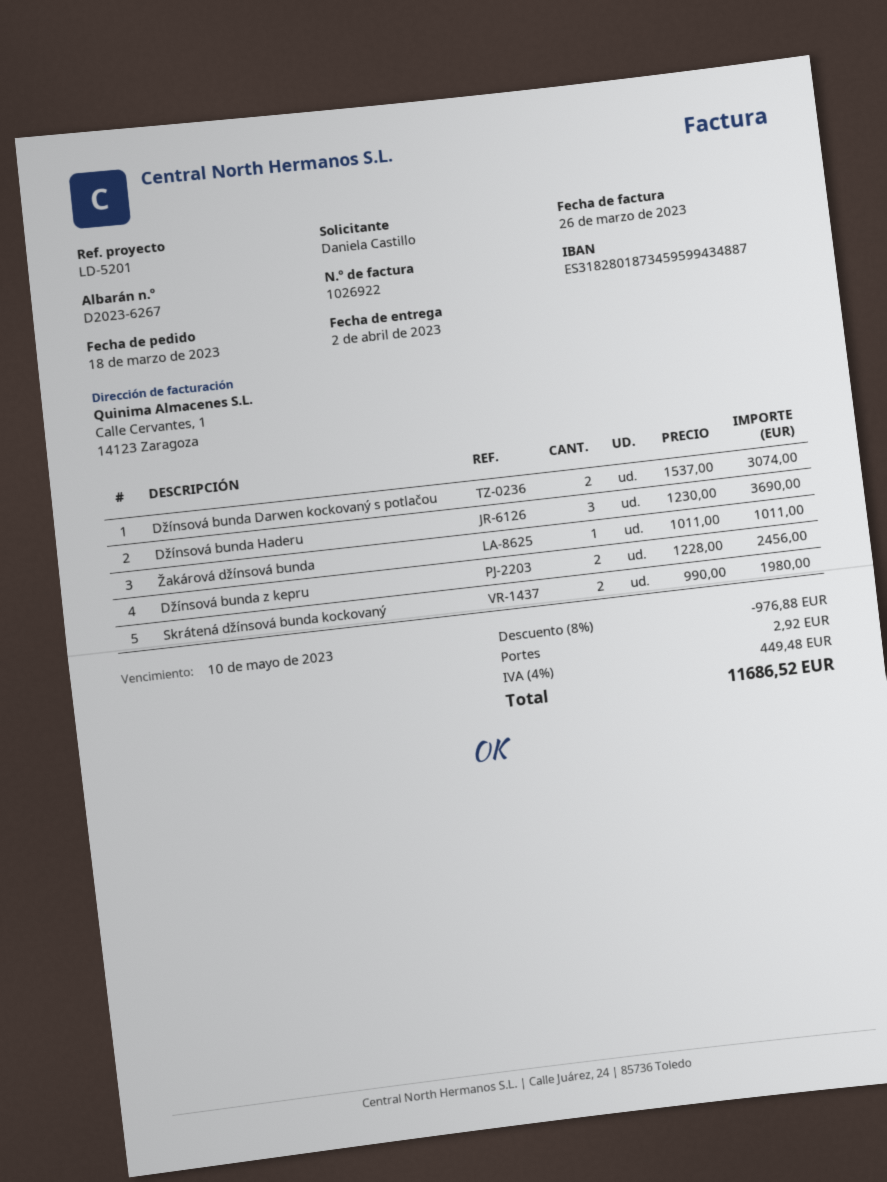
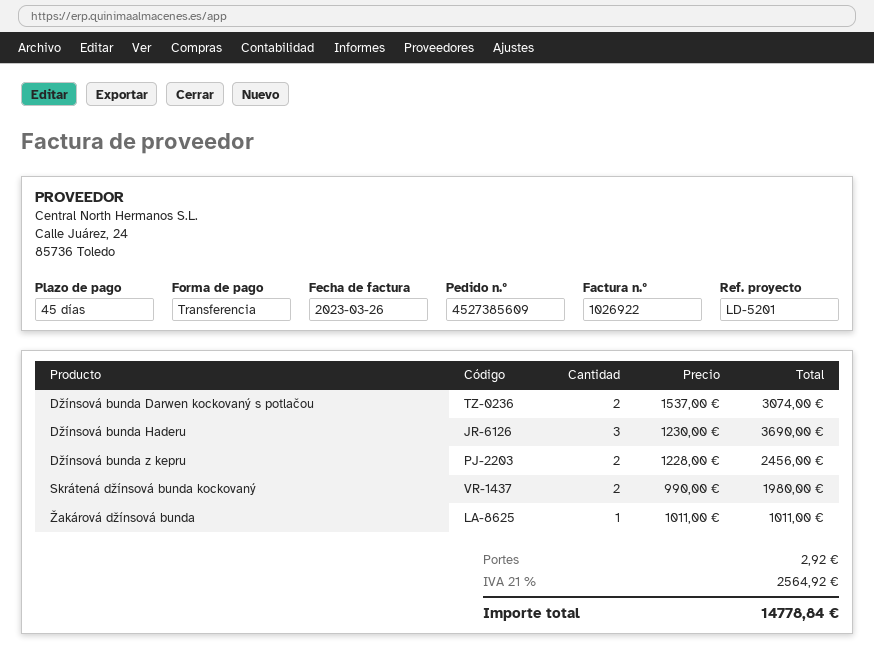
discount: 8% = 976.88 -> none
tax: 4% = 449.48 -> 21% = 2564.92
total: 11686.52 -> 14778.84

